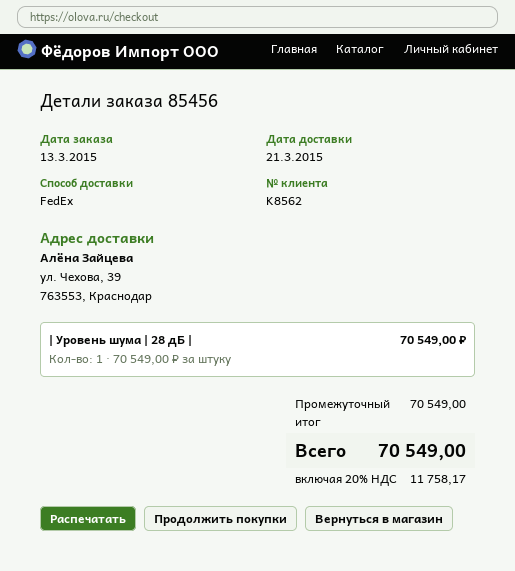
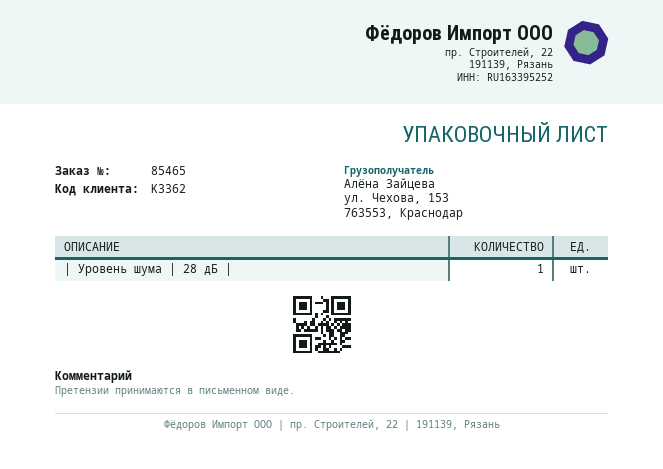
order number: 85456 -> 85465
customer number: K8562 -> K3362
ship to: ул. Чехова, 39, 763553, Краснодар -> ул. Чехова, 153, 763553, Краснодар

